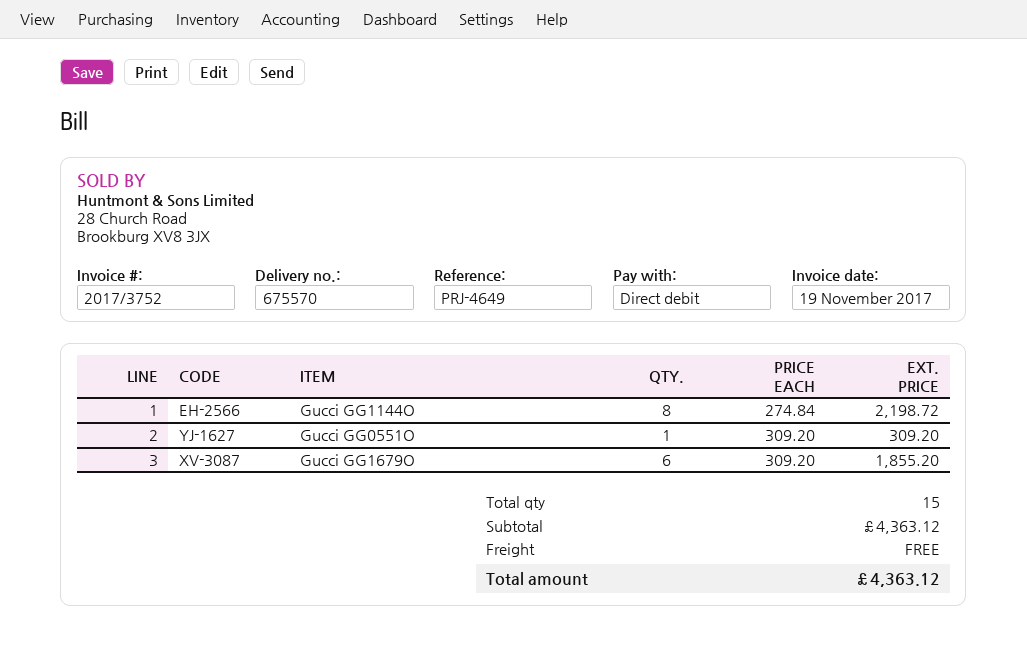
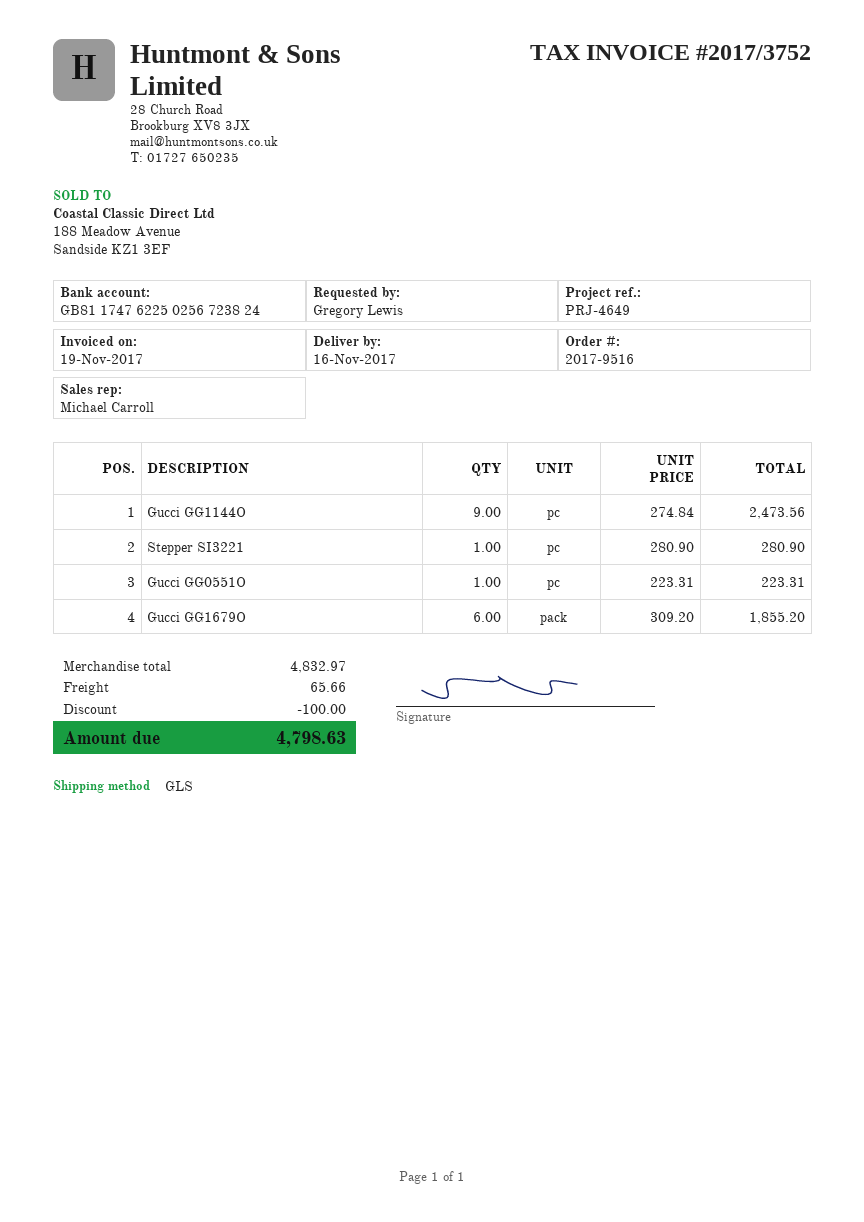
Gucci GG1144O: 8 x 274.84 = 2198.72 -> 9 x 274.84 = 2473.56
Gucci GG0551O: 1 x 309.20 = 309.20 -> 1 x 223.31 = 223.31
Stepper SI3221: none -> 1 x 280.90 = 280.90
subtotal: 4363.12 -> 4832.97
discount: none -> 100.00
shipping: 0.00 -> 65.66
total: 4363.12 -> 4798.63

